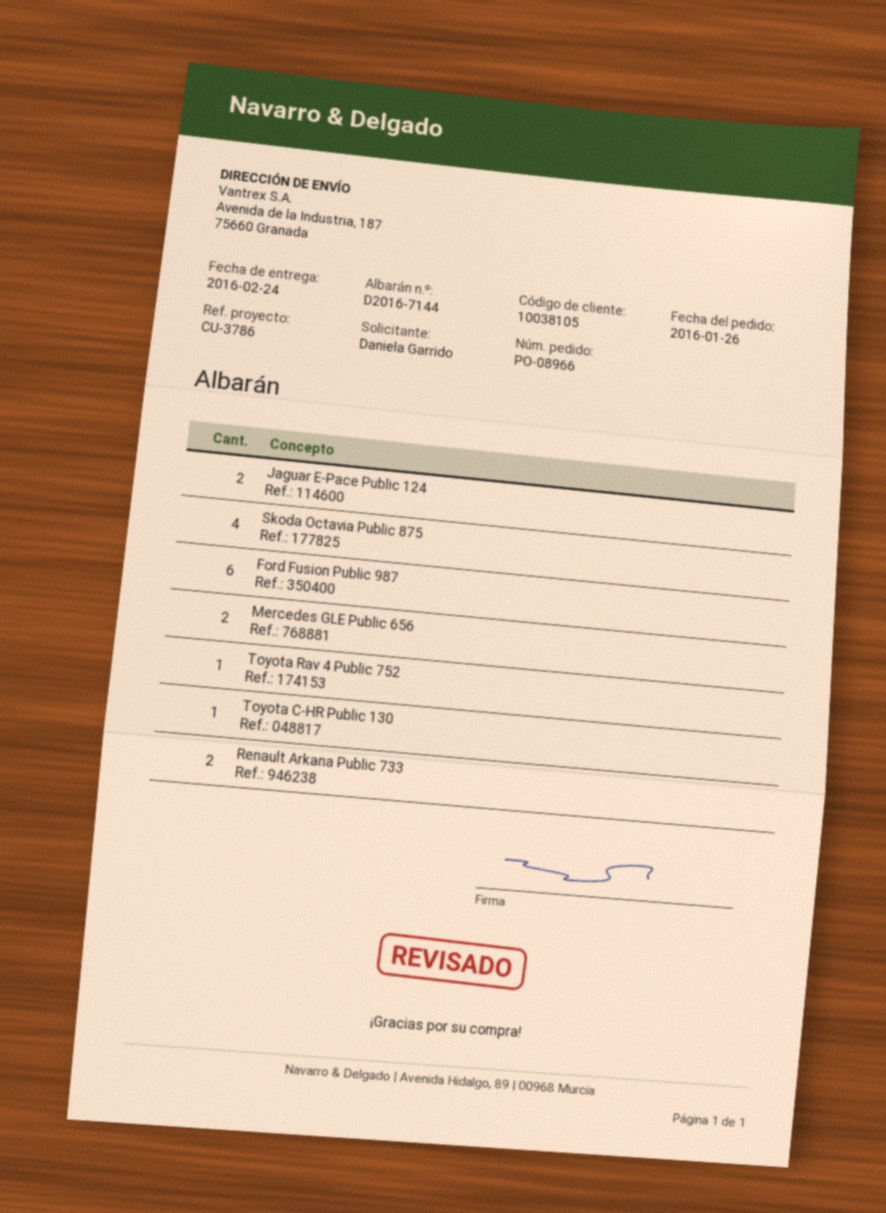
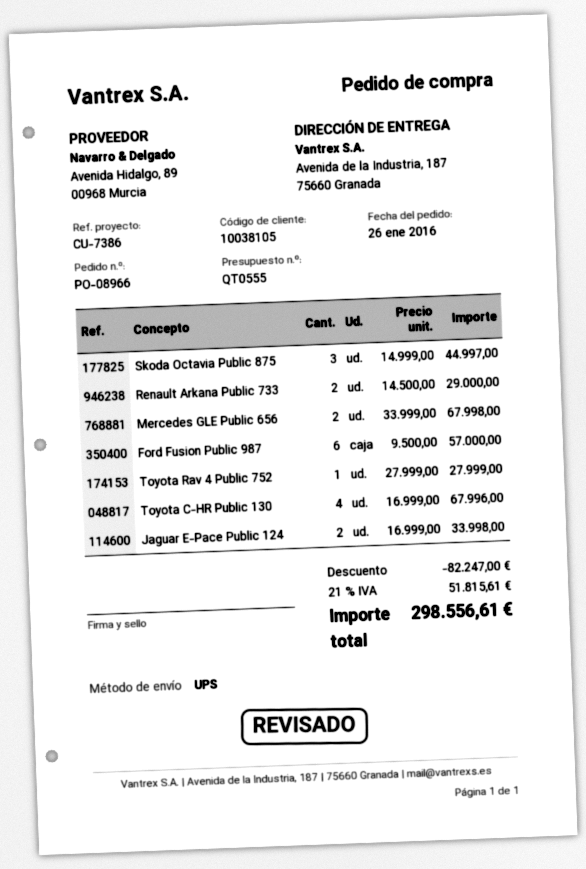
reference: CU-3786 -> CU-7386
Skoda Octavia Public 875: 4 -> 3
Toyota C-HR Public 130: 1 -> 4

